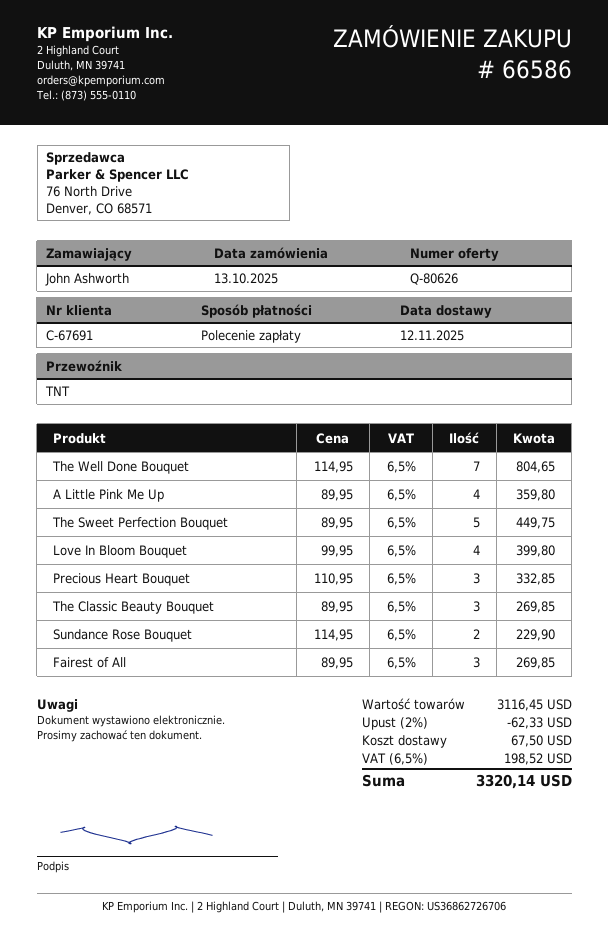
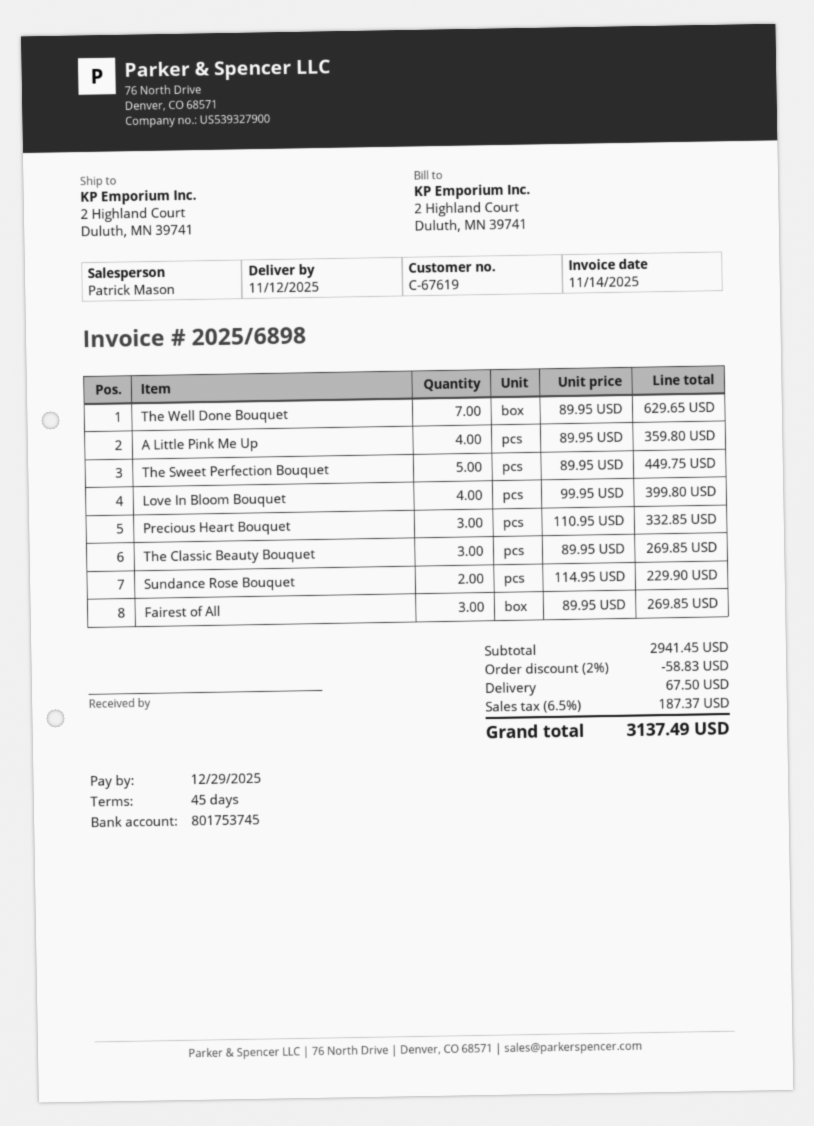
customer number: C-67691 -> C-67619
The Well Done Bouquet: 7 x 114.95 = 804.65 -> 7 x 89.95 = 629.65
subtotal: 3116.45 -> 2941.45
discount: 2% = 62.33 -> 2% = 58.83
tax: 6.5% = 198.52 -> 6.5% = 187.37
total: 3320.14 -> 3137.49

